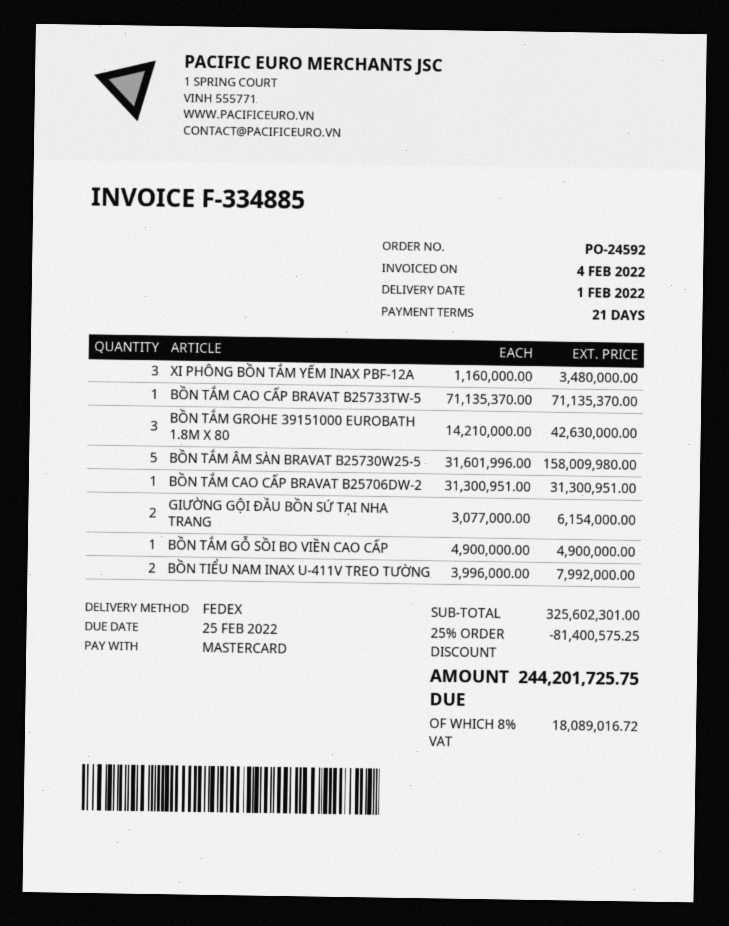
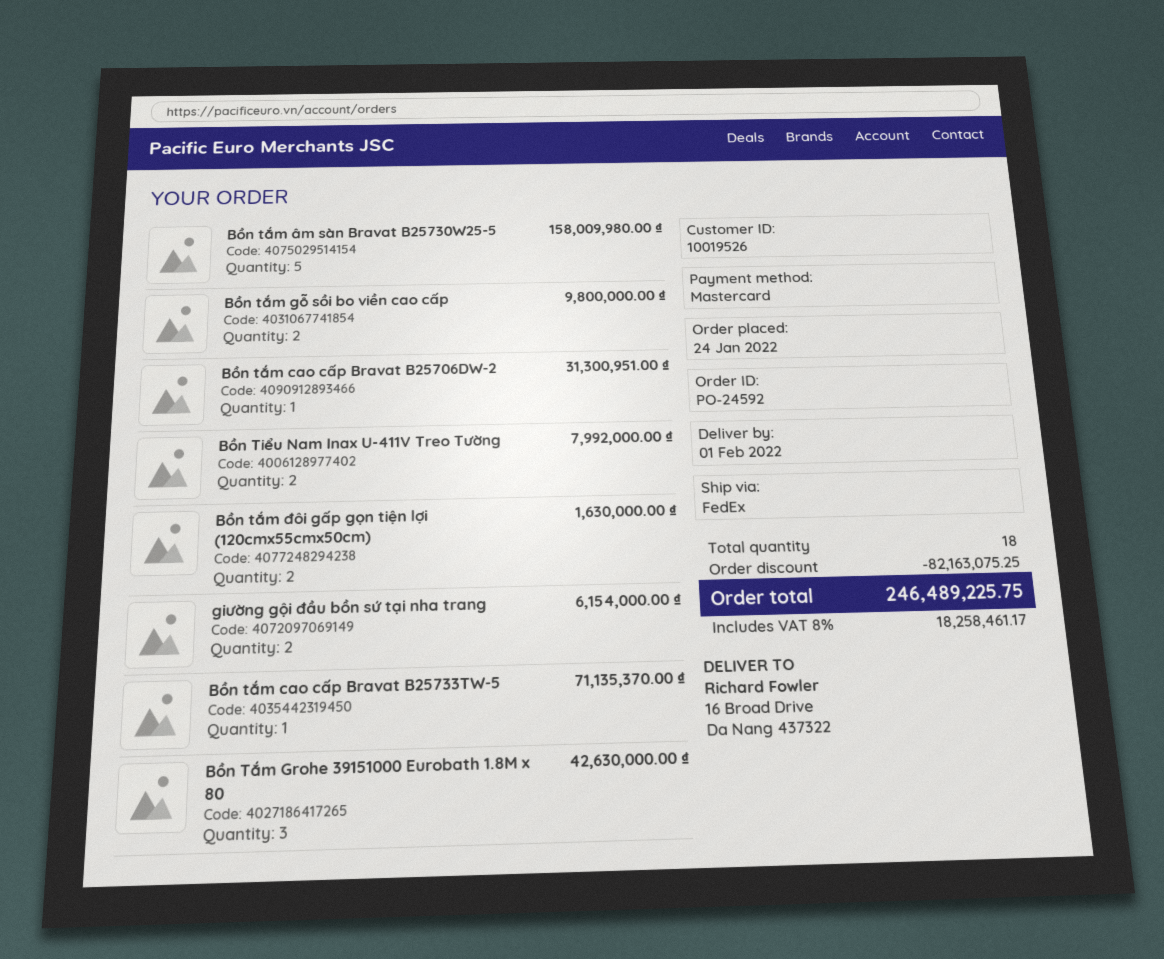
XI PHÔNG BỒN TẮM YẾM INAX PBF-12A: 3 for 3480000.00 -> none
BỒN TẮM GỖ SỒI BO VIỀN CAO CẤP: 1 for 4900000.00 -> 2 for 9800000.00
Bồn tắm đôi gấp gọn tiện lợi (120cmx55cmx50cm): none -> 2 for 1630000.00
discount: 81400575.25 -> 82163075.25
tax: 8% = 18089016.72 -> 8% = 18258461.17
total: 244201725.75 -> 246489225.75

